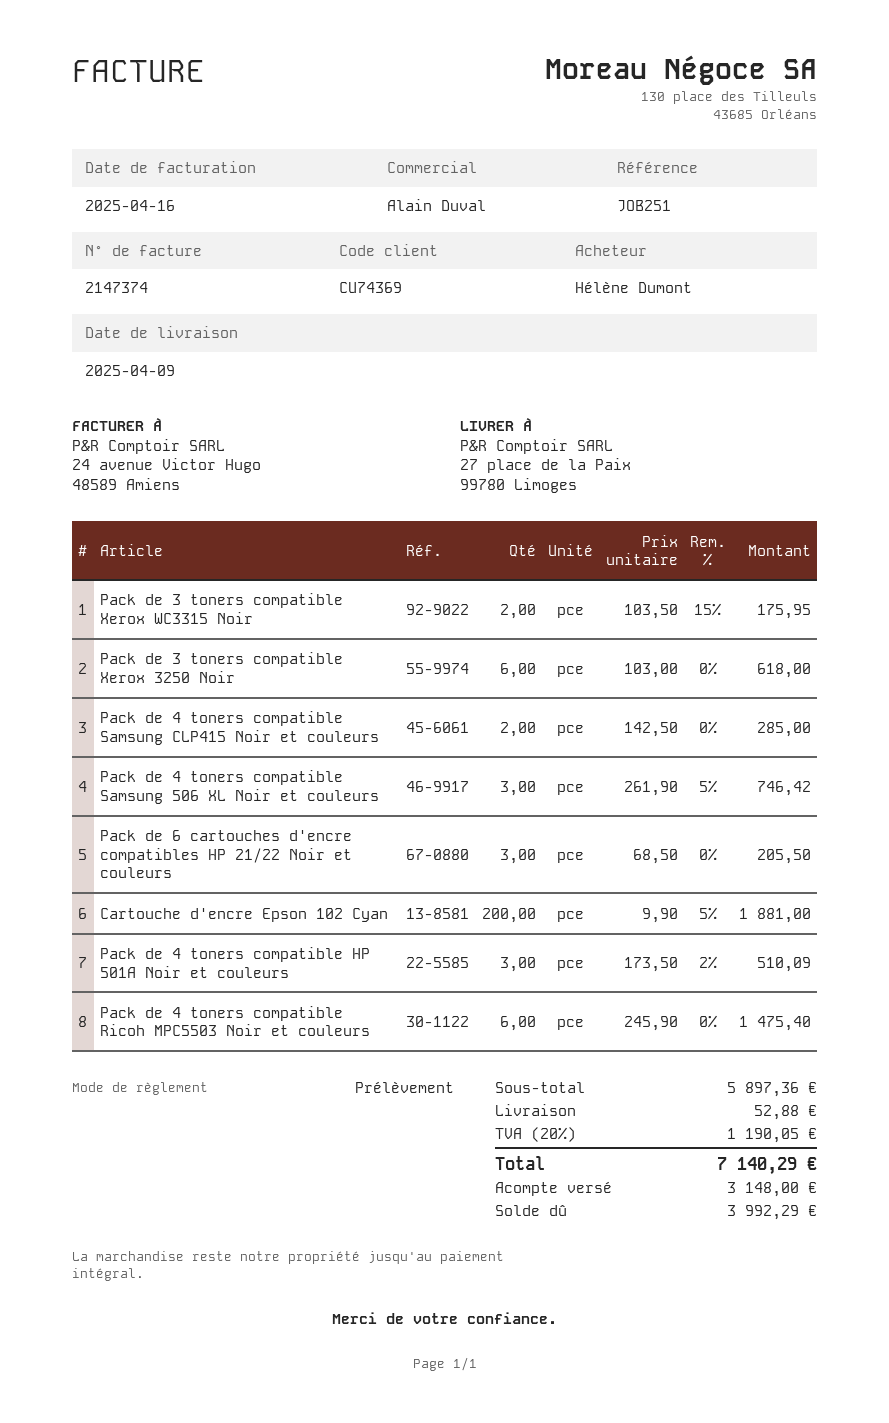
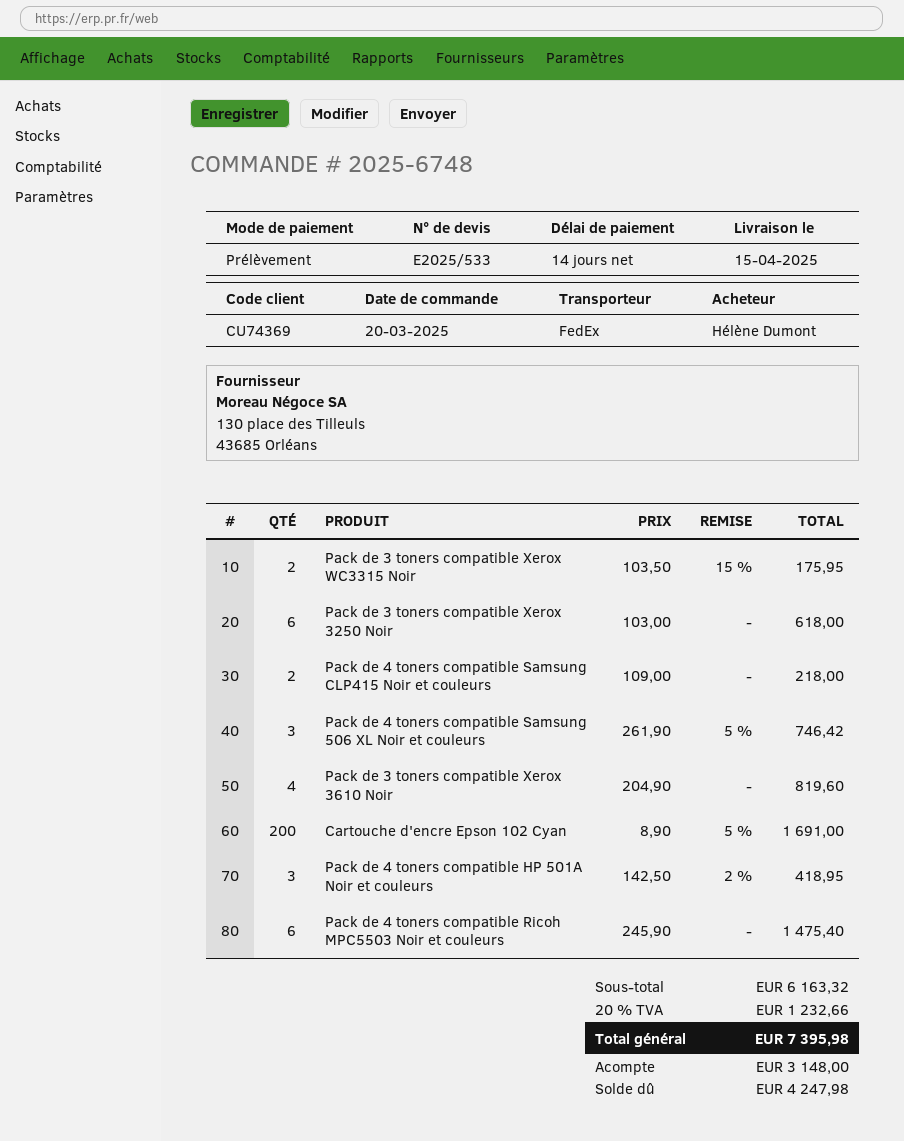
delivery date: 2025-04-09 -> 2025-04-15
Pack de 4 toners compatible Samsung CLP415 Noir et couleurs: 2 x 142.50 = 285.00 -> 2 x 109.00 = 218.00
Pack de 6 cartouches d'encre compatibles HP 21/22 Noir et couleurs: 3 x 68.50 = 205.50 -> none
Cartouche d'encre Epson 102 Cyan: 200 x 9.90 - 5% = 1881.00 -> 200 x 8.90 - 5% = 1691.00
Pack de 4 toners compatible HP 501A Noir et couleurs: 3 x 173.50 - 2% = 510.09 -> 3 x 142.50 - 2% = 418.95
Pack de 3 toners compatible Xerox 3610 Noir: none -> 4 x 204.90 = 819.60
subtotal: 5897.36 -> 6163.32
shipping: 52.88 -> none
tax: 20% = 1190.05 -> 20% = 1232.66
total: 7140.29 -> 7395.98
balance: 3992.29 -> 4247.98

